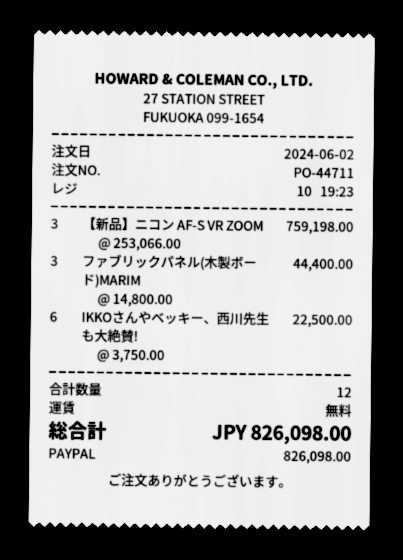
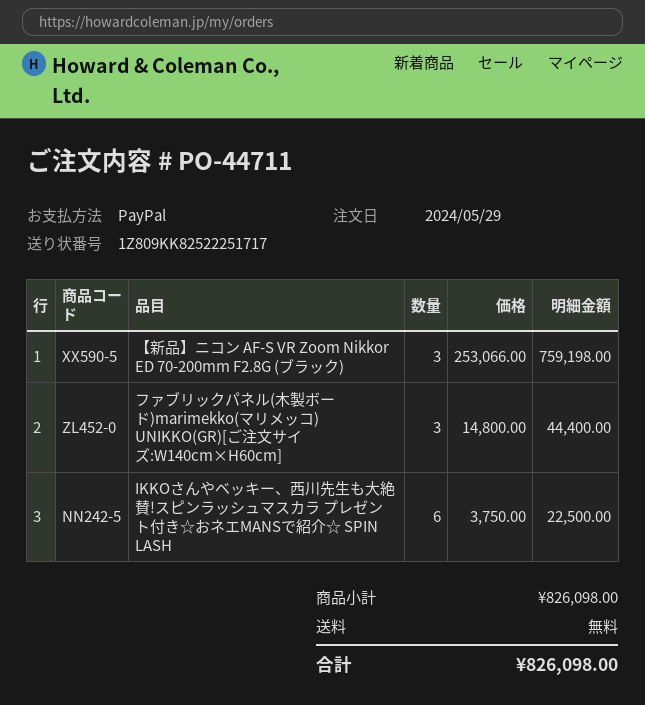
order date: 2024-06-02 -> 2024-05-29

